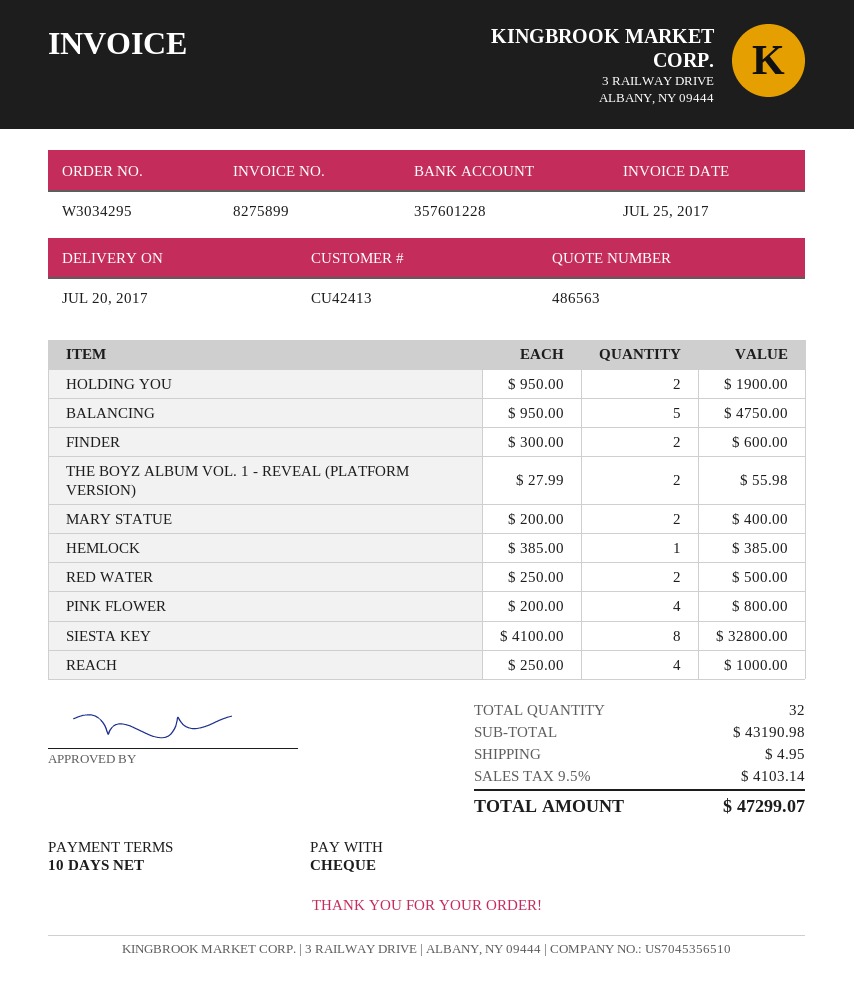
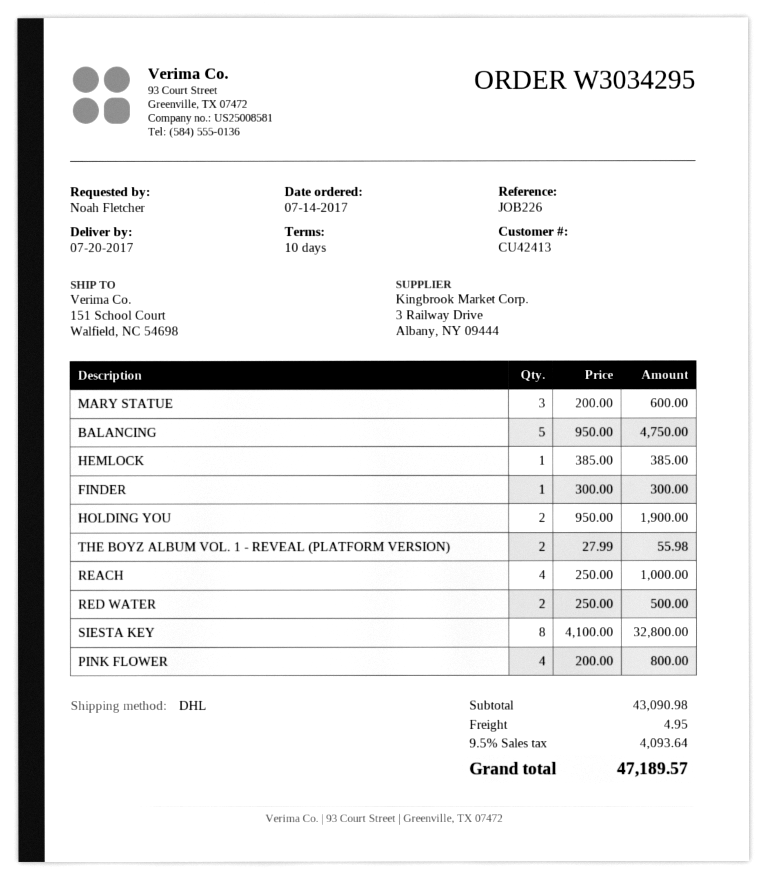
FINDER: 2 x 300.00 = 600.00 -> 1 x 300.00 = 300.00
MARY STATUE: 2 x 200.00 = 400.00 -> 3 x 200.00 = 600.00
subtotal: 43190.98 -> 43090.98
tax: 9.5% = 4103.14 -> 9.5% = 4093.64
total: 47299.07 -> 47189.57

